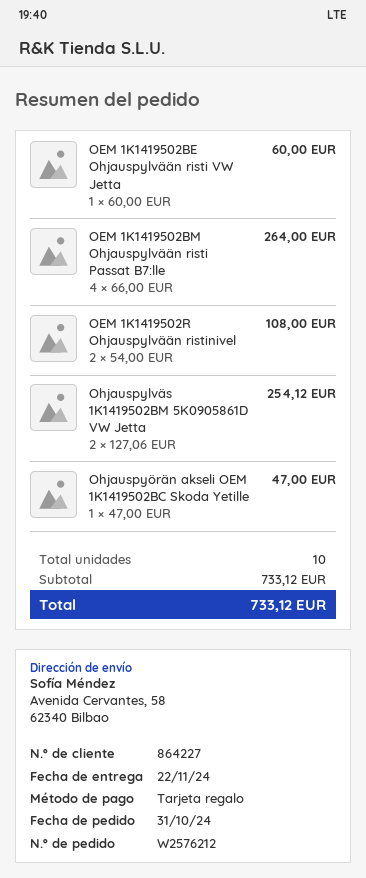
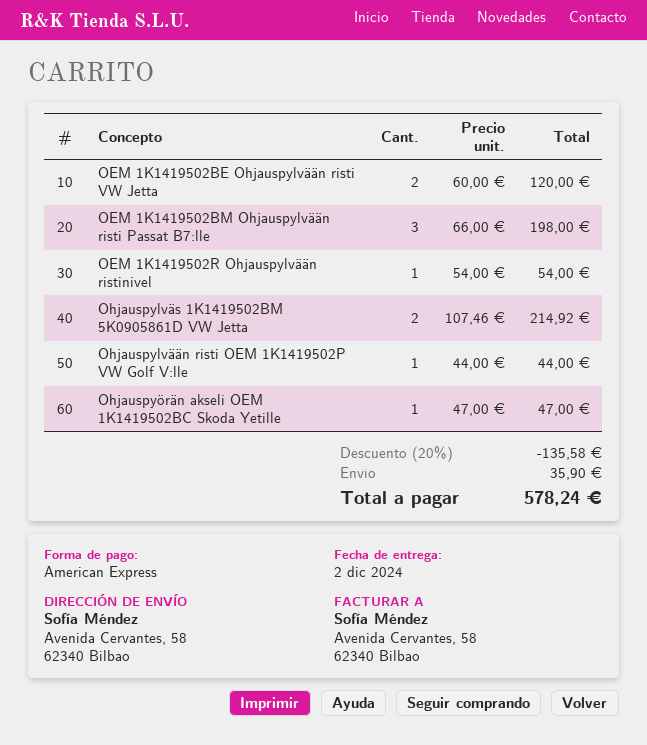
delivery date: 2024-11-22 -> 2024-12-02
payment method: gift card -> American Express
OEM 1K1419502BE Ohjauspylvään risti VW Jetta: 1 x 60.00 = 60.00 -> 2 x 60.00 = 120.00
OEM 1K1419502BM Ohjauspylvään risti Passat B7:lle: 4 x 66.00 = 264.00 -> 3 x 66.00 = 198.00
OEM 1K1419502R Ohjauspylvään ristinivel: 2 x 54.00 = 108.00 -> 1 x 54.00 = 54.00
Ohjauspylväs 1K1419502BM 5K0905861D VW Jetta: 2 x 127.06 = 254.12 -> 2 x 107.46 = 214.92
Ohjauspylvään risti OEM 1K1419502P VW Golf V:lle: none -> 1 x 44.00 = 44.00
discount: none -> 20% = 135.58
shipping: none -> 35.90
total: 733.12 -> 578.24

